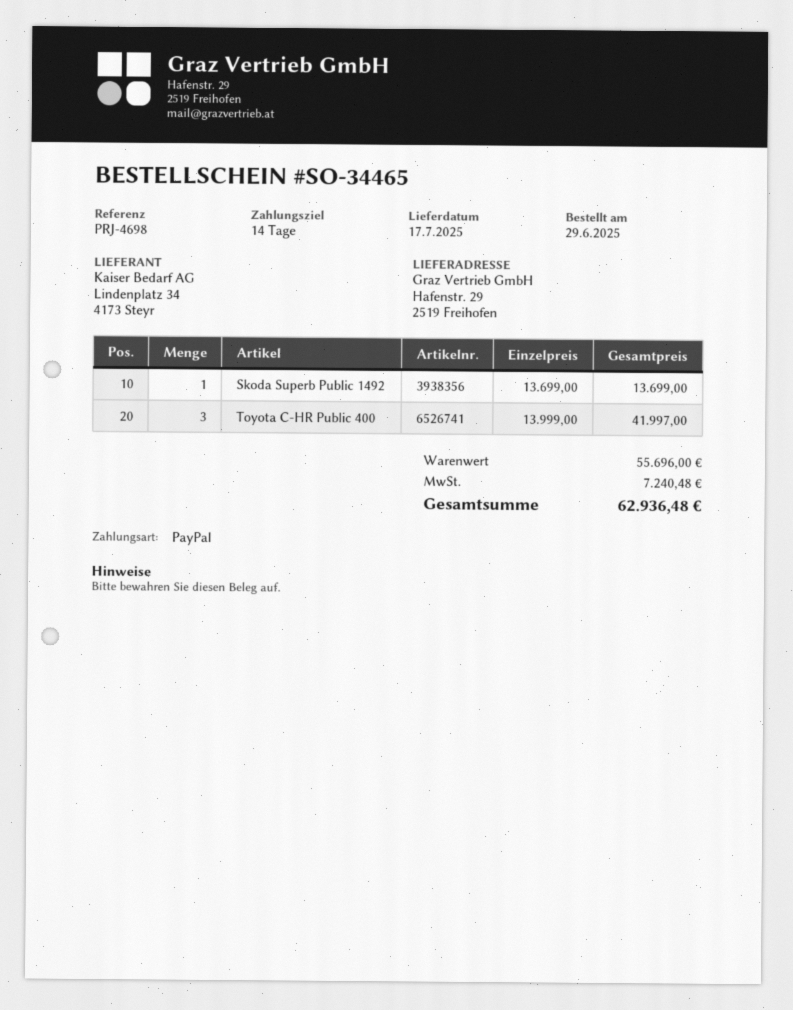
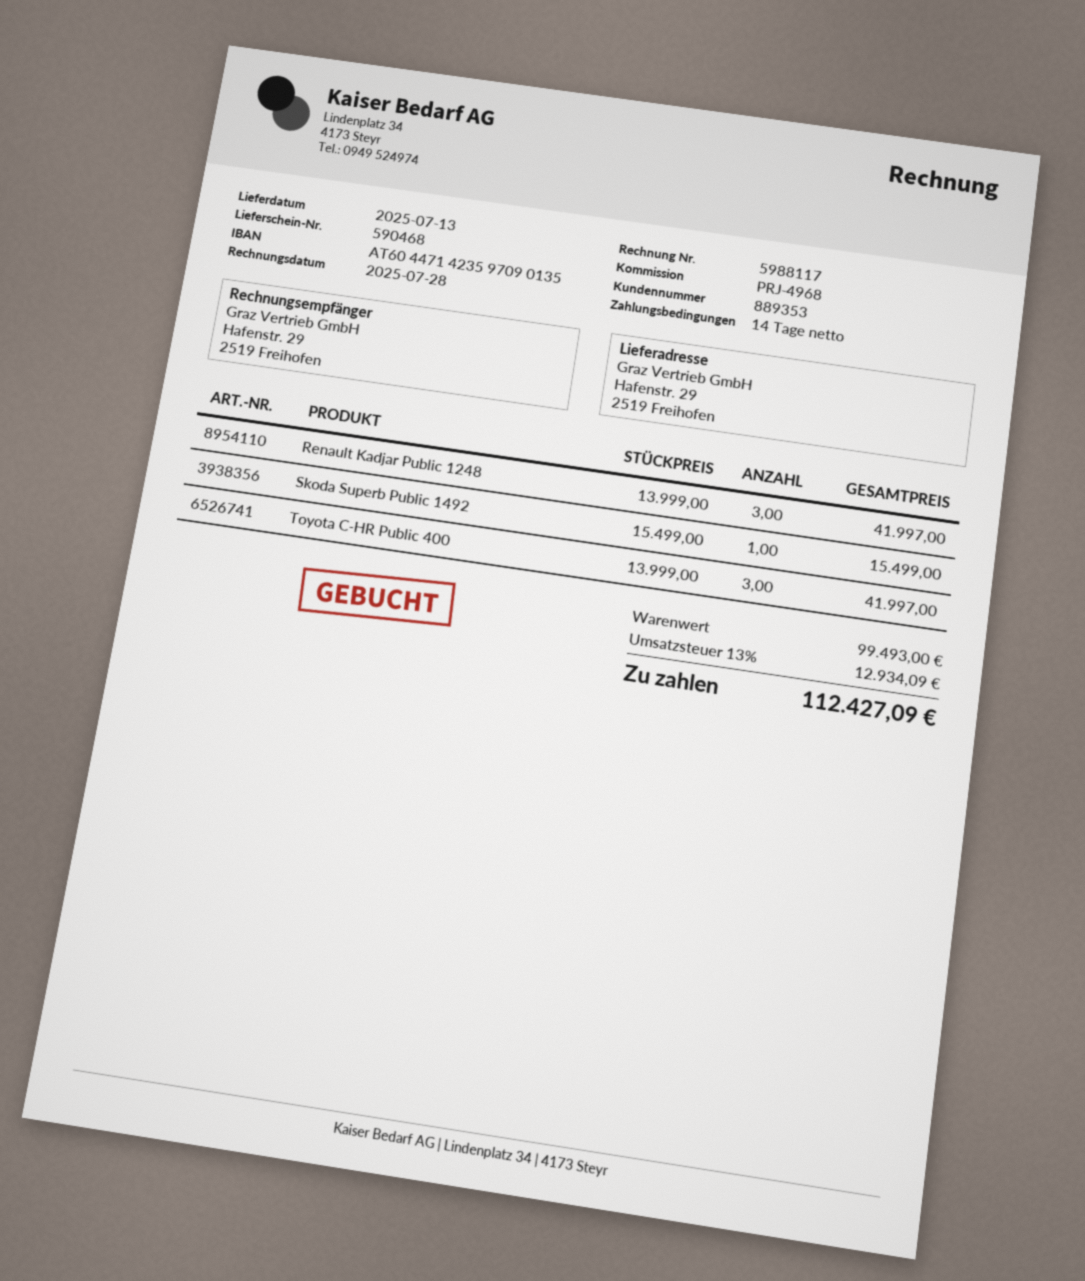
delivery date: 2025-07-17 -> 2025-07-13
reference: PRJ-4698 -> PRJ-4968
Skoda Superb Public 1492: 1 x 13699.00 = 13699.00 -> 1 x 15499.00 = 15499.00
Renault Kadjar Public 1248: none -> 3 x 13999.00 = 41997.00
subtotal: 55696.00 -> 99493.00
tax: 7240.48 -> 12934.09
total: 62936.48 -> 112427.09

